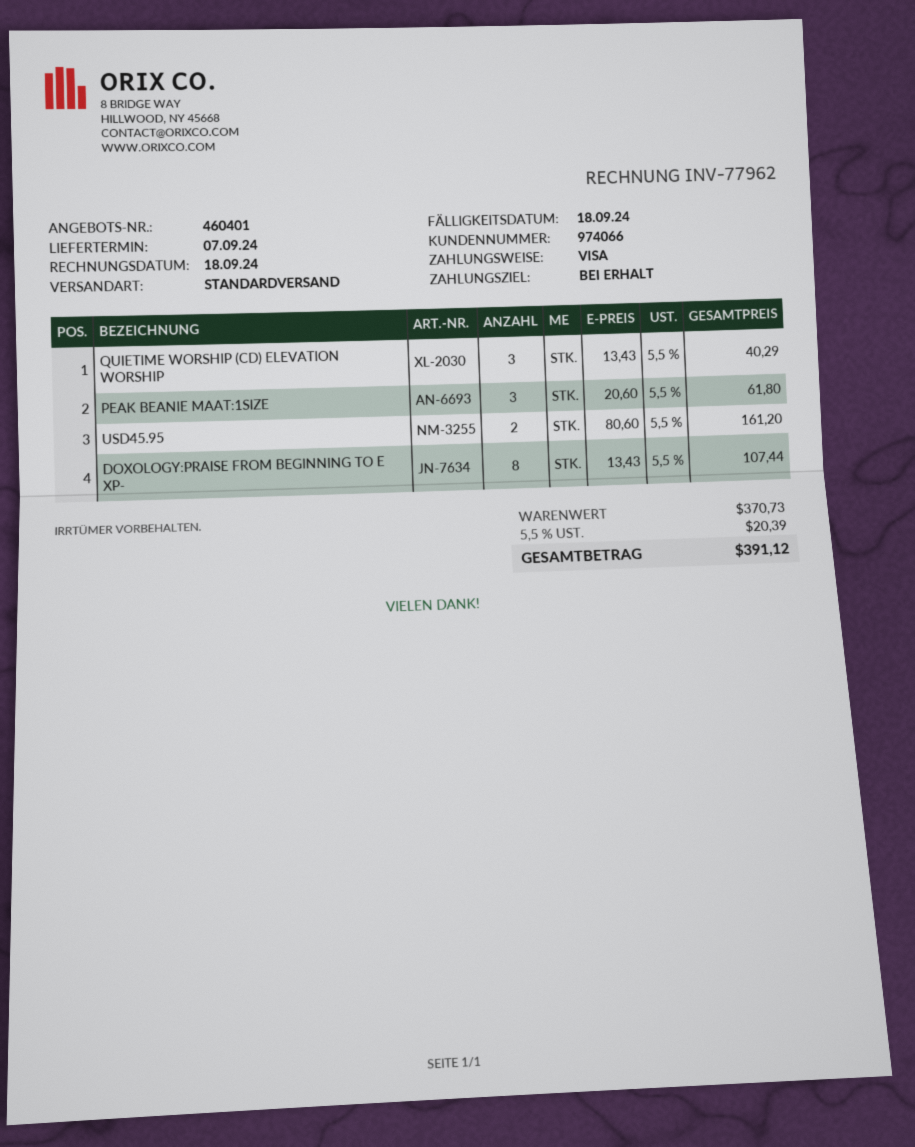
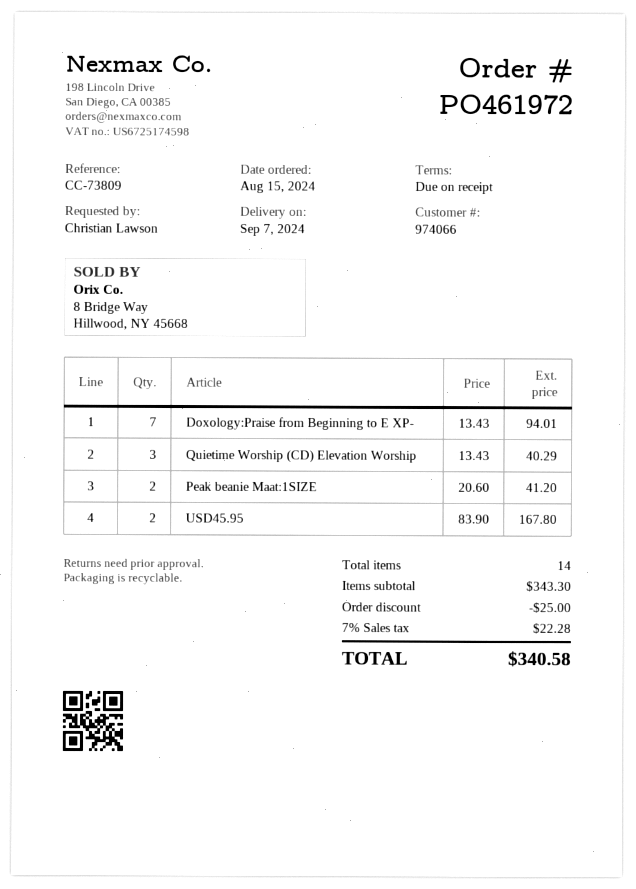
PEAK BEANIE MAAT:1SIZE: 3 x 20.60 = 61.80 -> 2 x 20.60 = 41.20
USD45.95: 2 x 80.60 = 161.20 -> 2 x 83.90 = 167.80
DOXOLOGY:PRAISE FROM BEGINNING TO E XP-: 8 x 13.43 = 107.44 -> 7 x 13.43 = 94.01
subtotal: 370.73 -> 343.30
discount: none -> 25.00
tax: 5.5% = 20.39 -> 7% = 22.28
total: 391.12 -> 340.58

